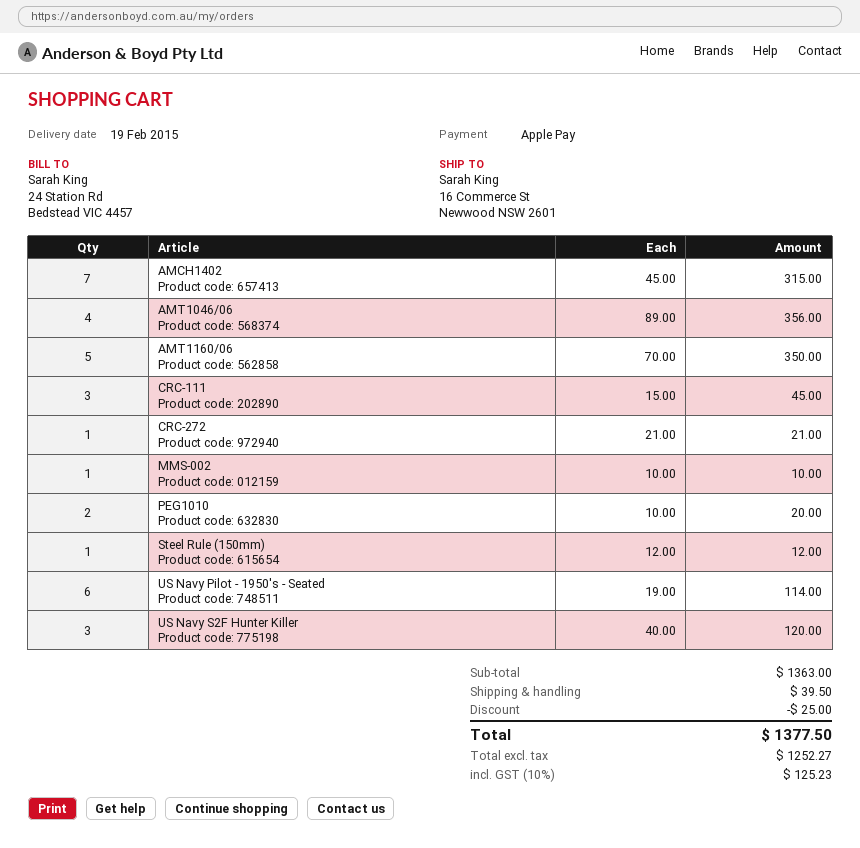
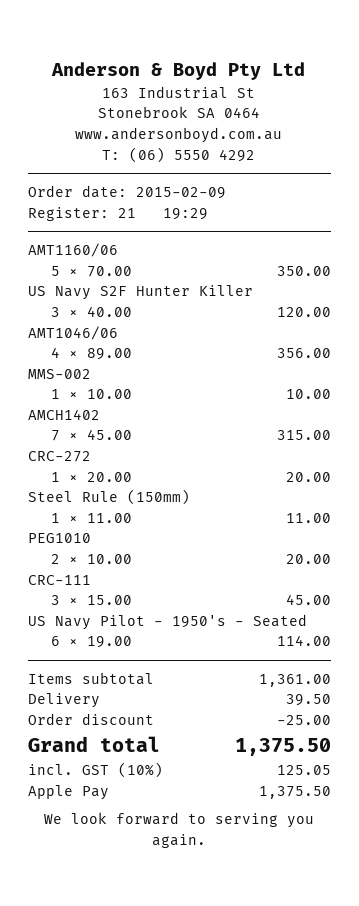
CRC-272: 1 x 21.00 = 21.00 -> 1 x 20.00 = 20.00
Steel Rule (150mm): 1 x 12.00 = 12.00 -> 1 x 11.00 = 11.00
subtotal: 1363.00 -> 1361.00
tax: 10% = 125.23 -> 10% = 125.05
total: 1377.50 -> 1375.50

